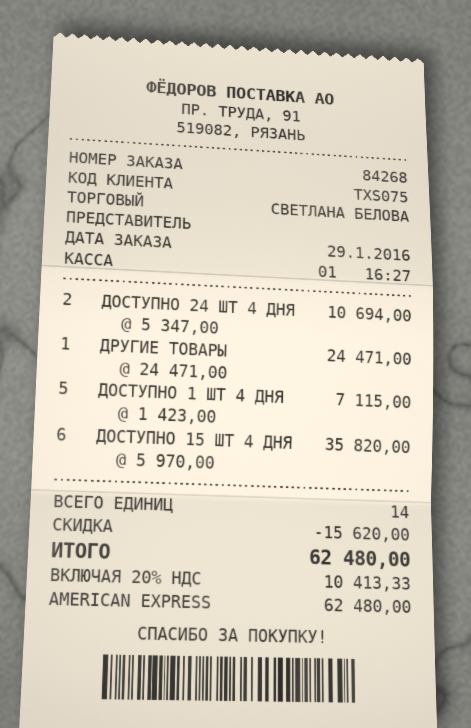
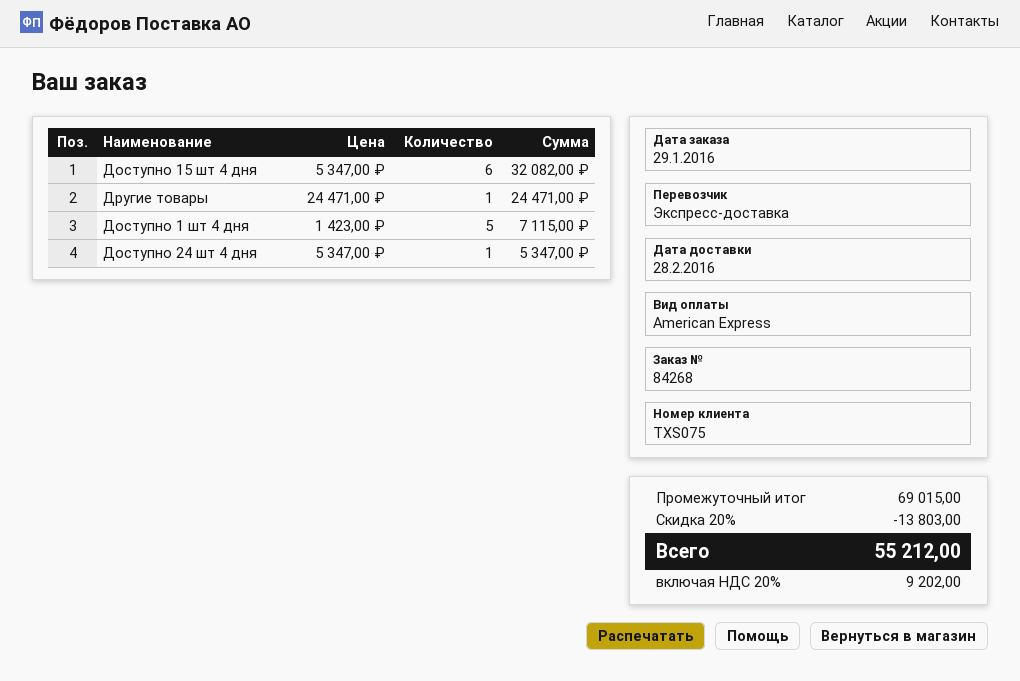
ДОСТУПНО 24 ШТ 4 ДНЯ: 2 x 5347.00 = 10694.00 -> 1 x 5347.00 = 5347.00
ДОСТУПНО 15 ШТ 4 ДНЯ: 6 x 5970.00 = 35820.00 -> 6 x 5347.00 = 32082.00
discount: 15620.00 -> 13803.00
tax: 20% = 10413.33 -> 20% = 9202.00
total: 62480.00 -> 55212.00

